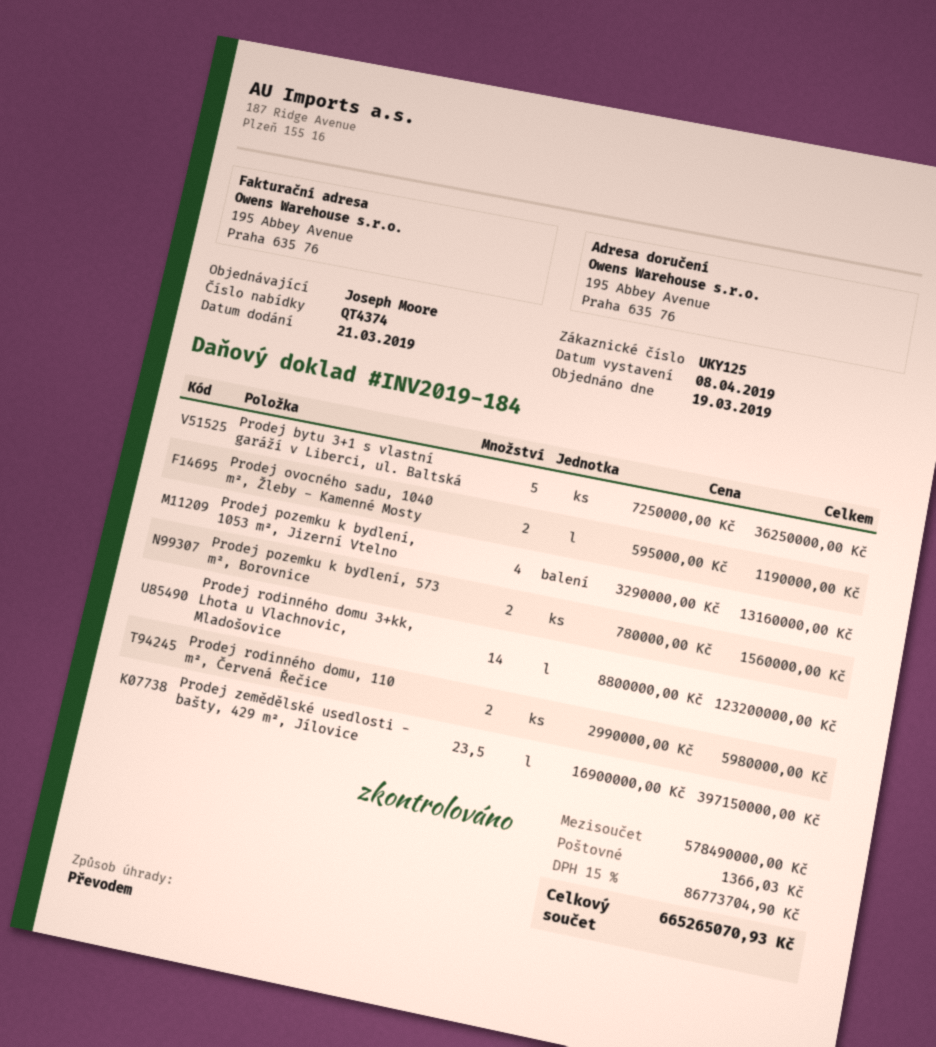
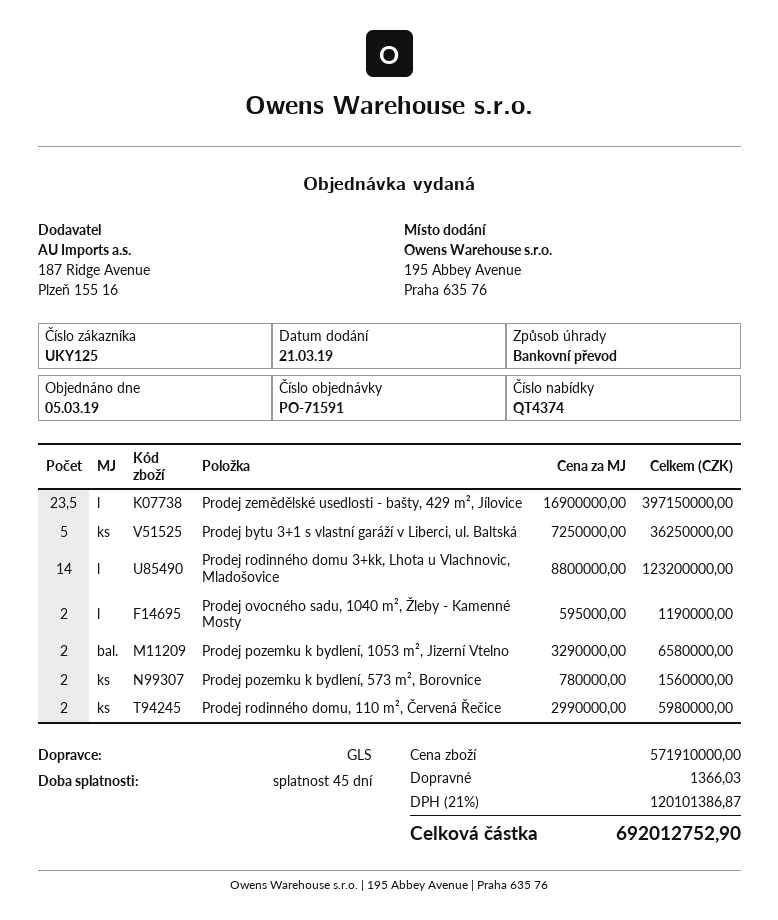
order date: 2019-03-19 -> 2019-03-05
Prodej pozemku k bydlení, 1053 m², Jizerní Vtelno: 4 x 3290000.00 = 13160000.00 -> 2 x 3290000.00 = 6580000.00
subtotal: 578490000.00 -> 571910000.00
tax: 15% = 86773704.90 -> 21% = 120101386.87
total: 665265070.93 -> 692012752.90

